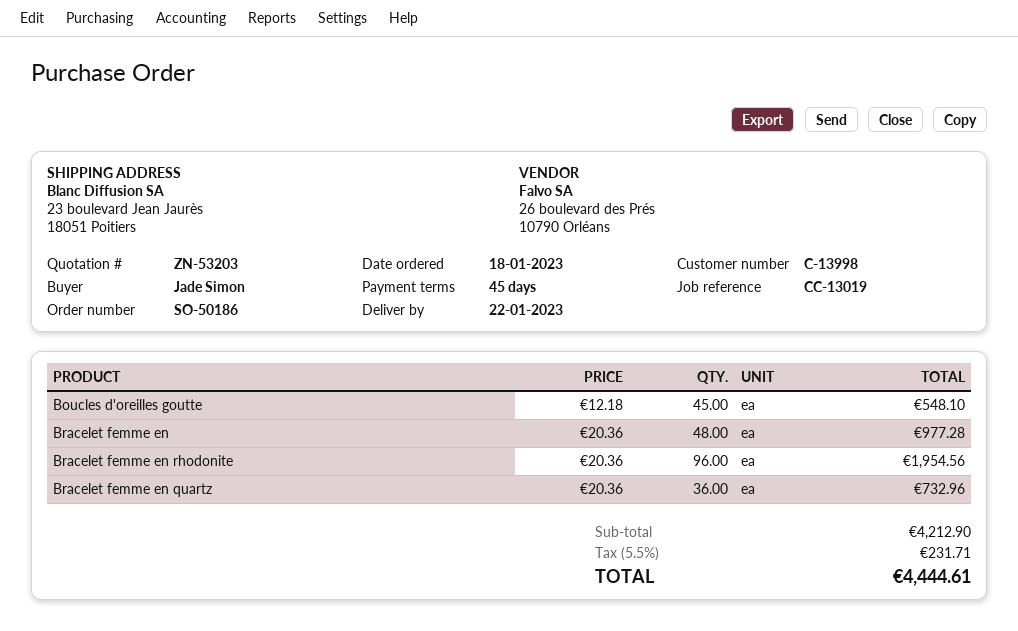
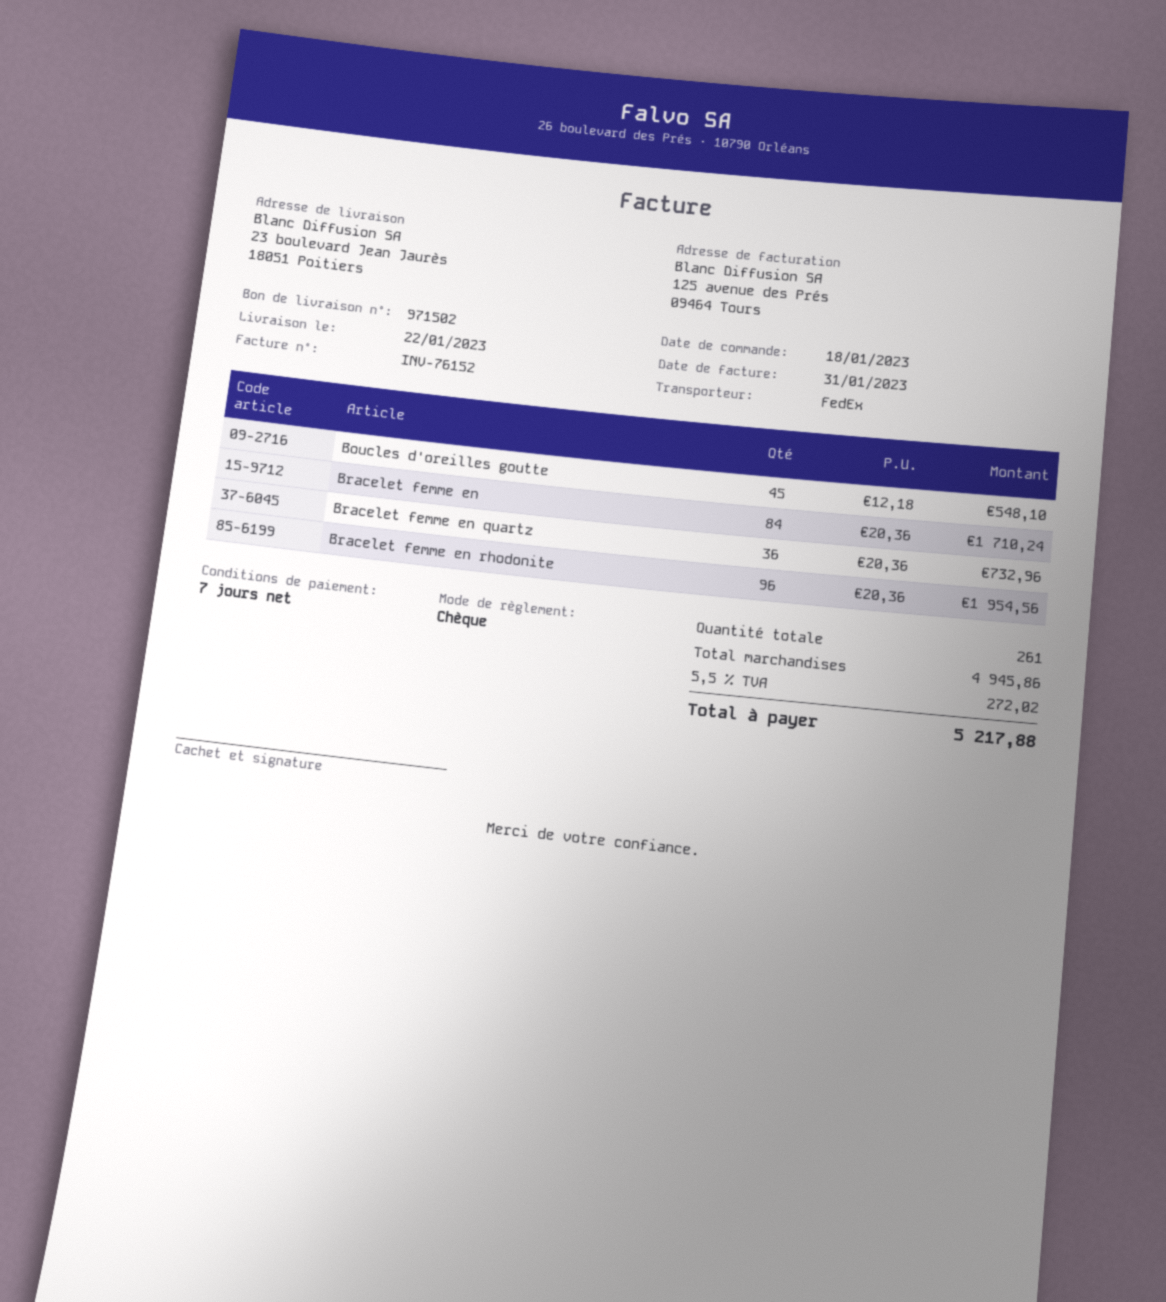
payment terms: 45 days -> 7 days
Bracelet femme en: 48 x 20.36 = 977.28 -> 84 x 20.36 = 1710.24
subtotal: 4212.90 -> 4945.86
tax: 5.5% = 231.71 -> 5.5% = 272.02
total: 4444.61 -> 5217.88

